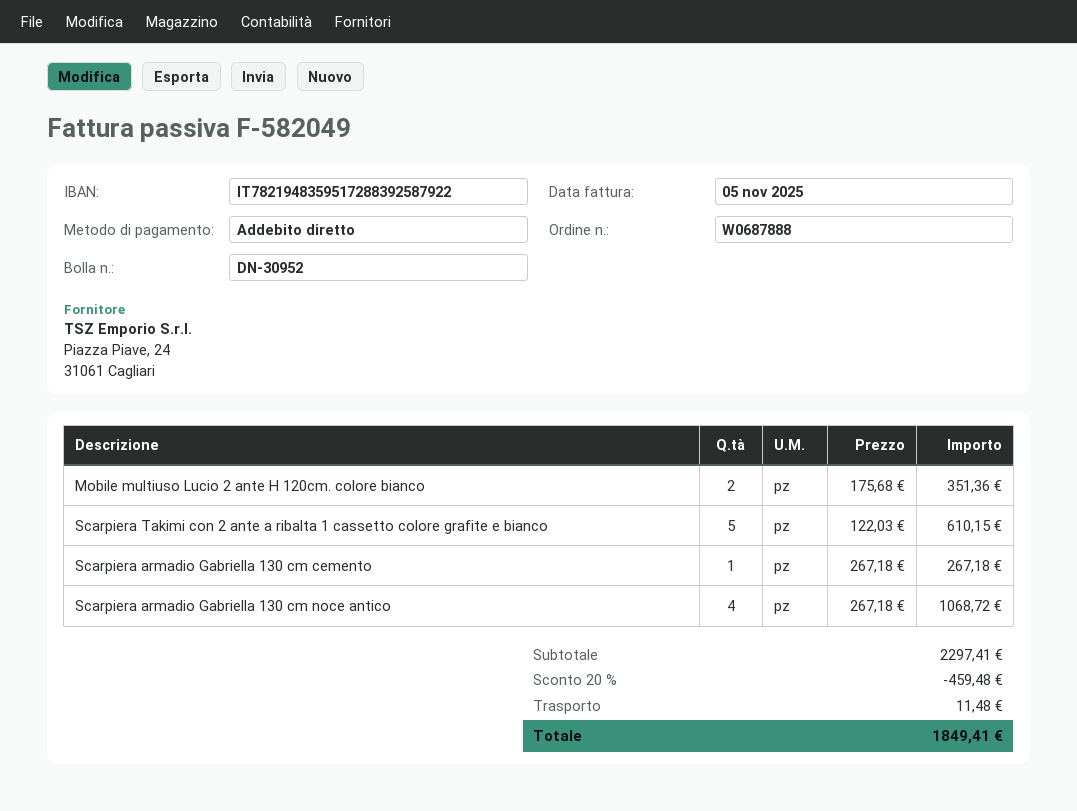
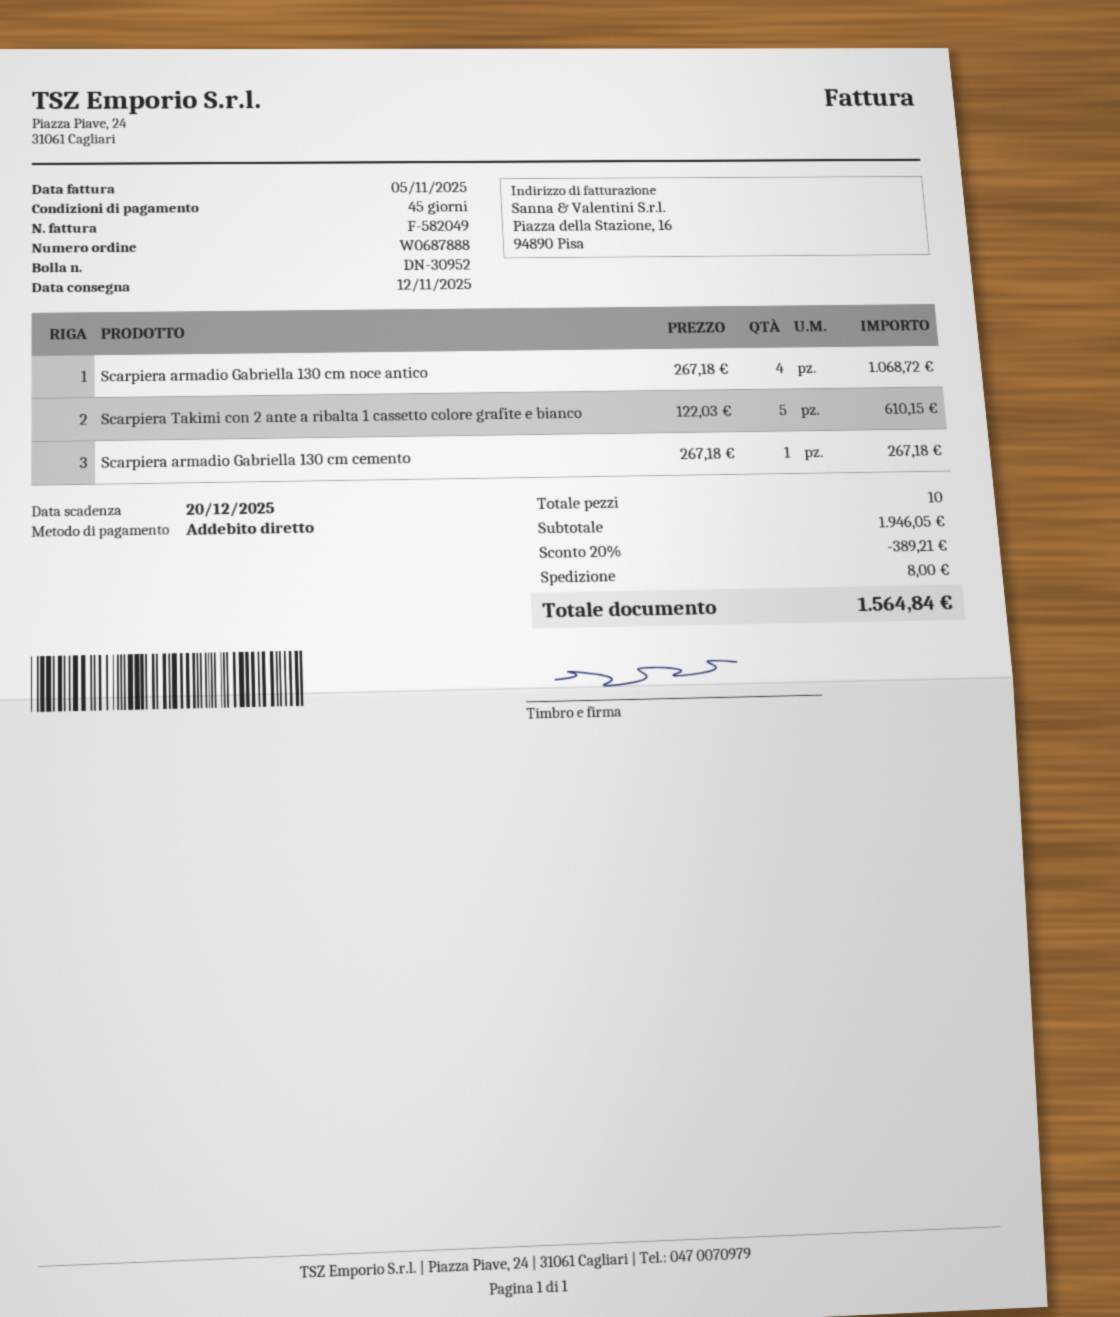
Mobile multiuso Lucio 2 ante H 120cm. colore bianco: 2 x 175.68 = 351.36 -> none
subtotal: 2297.41 -> 1946.05
discount: 20% = 459.48 -> 20% = 389.21
shipping: 11.48 -> 8.00
total: 1849.41 -> 1564.84

